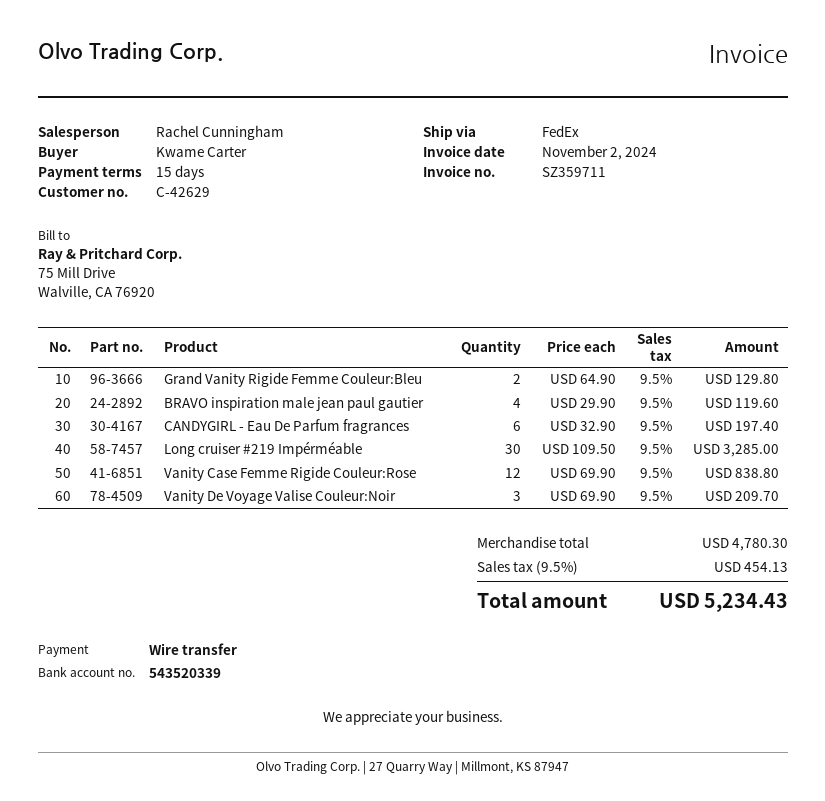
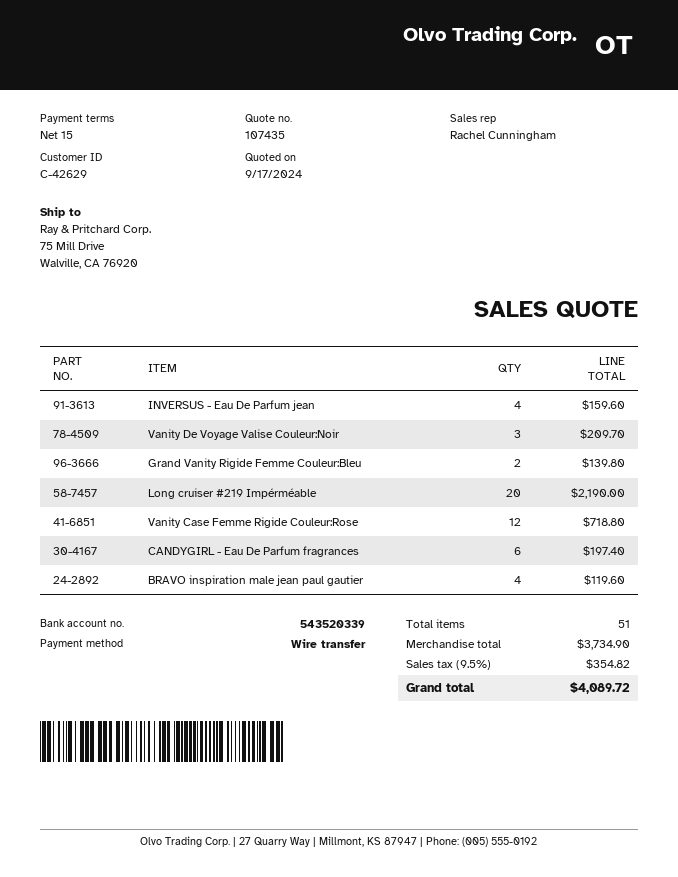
Grand Vanity Rigide Femme Couleur:Bleu: 2 for 129.80 -> 2 for 139.80
Long cruiser #219 Impérméable: 30 for 3285.00 -> 20 for 2190.00
Vanity Case Femme Rigide Couleur:Rose: 12 for 838.80 -> 12 for 718.80
INVERSUS - Eau De Parfum jean: none -> 4 for 159.60
subtotal: 4780.30 -> 3734.90
tax: 9.5% = 454.13 -> 9.5% = 354.82
total: 5234.43 -> 4089.72

